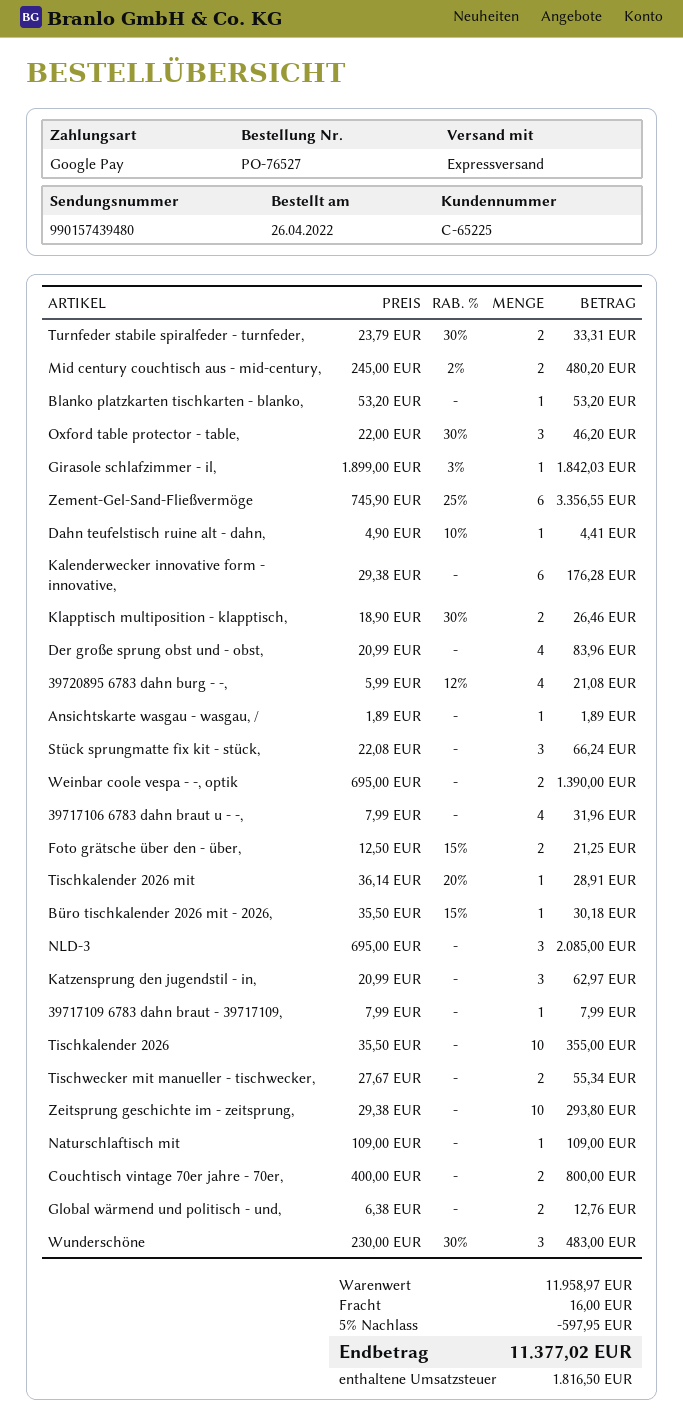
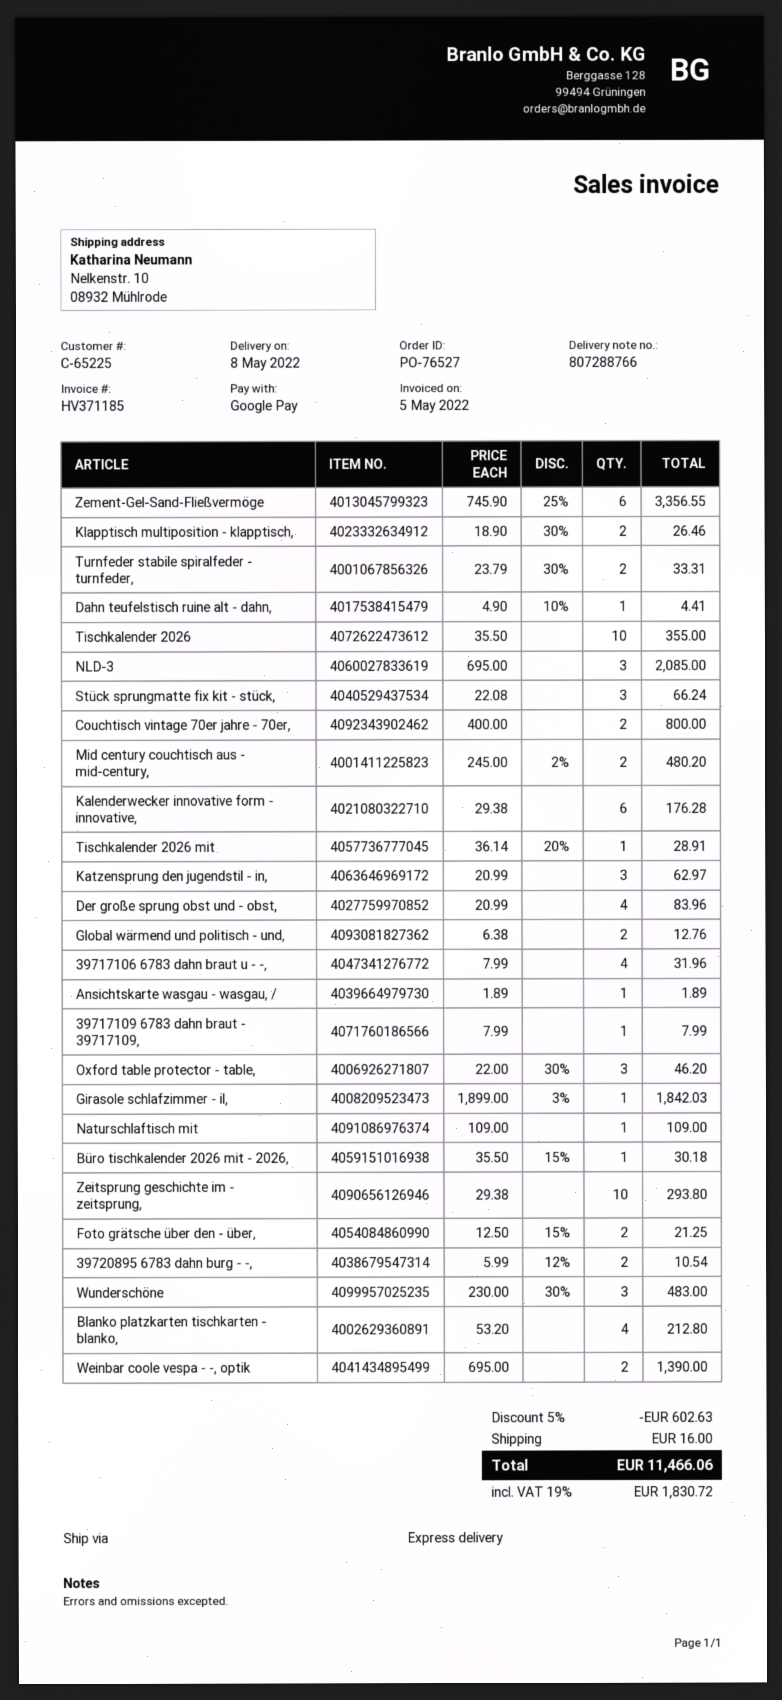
Blanko platzkarten tischkarten - blanko,: 1 x 53.20 = 53.20 -> 4 x 53.20 = 212.80
39720895 6783 dahn burg - -,: 4 x 5.99 - 12% = 21.08 -> 2 x 5.99 - 12% = 10.54
Tischwecker mit manueller - tischwecker,: 2 x 27.67 = 55.34 -> none
discount: 5% = 597.95 -> 5% = 602.63
tax: 1816.50 -> 1830.72
total: 11377.02 -> 11466.06

